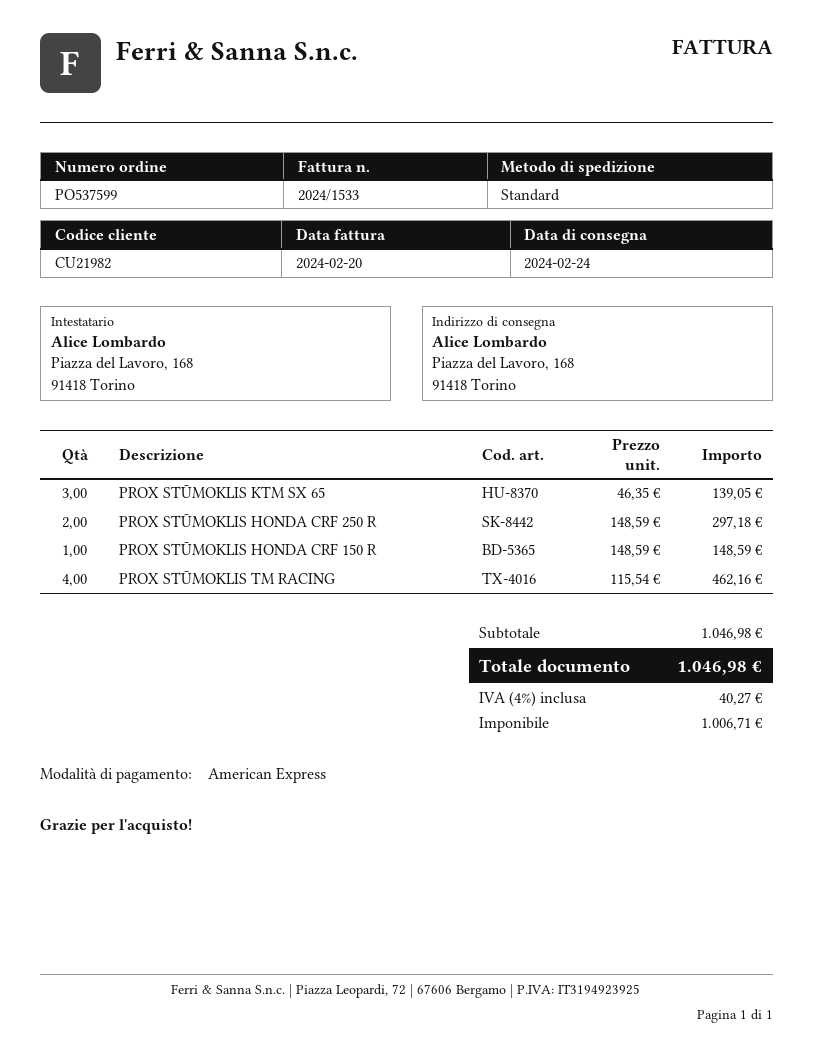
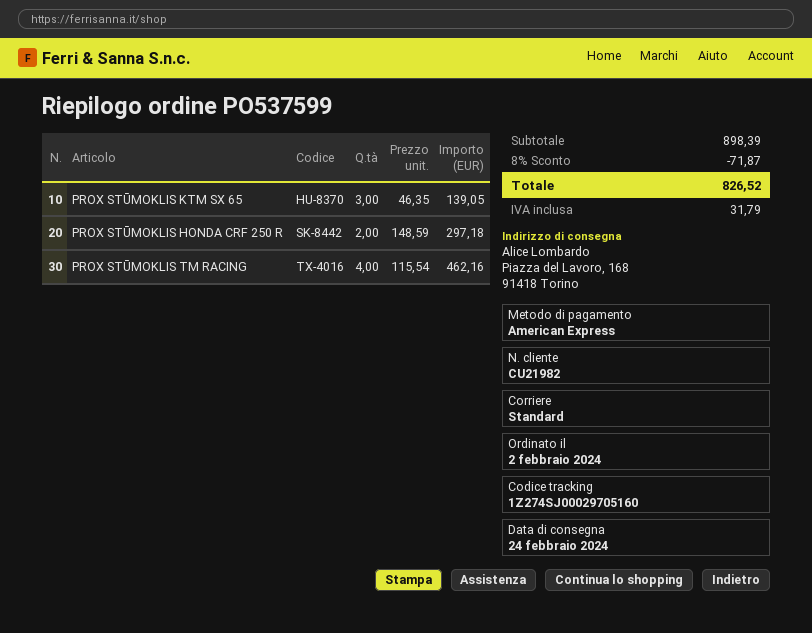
PROX STŪMOKLIS HONDA CRF 150 R: 1 x 148.59 = 148.59 -> none
subtotal: 1046.98 -> 898.39
discount: none -> 8% = 71.87
tax: 40.27 -> 31.79
total: 1046.98 -> 826.52

